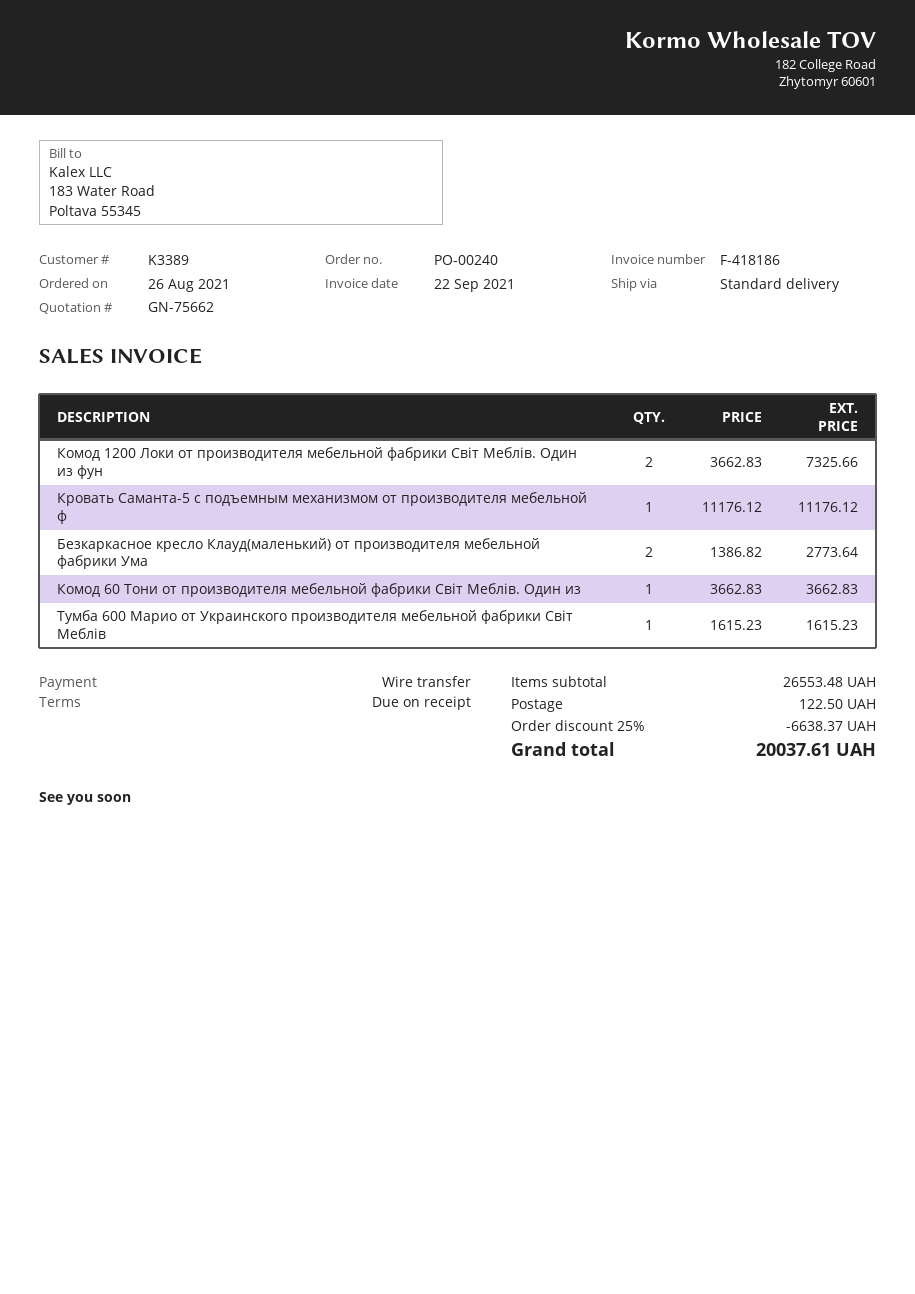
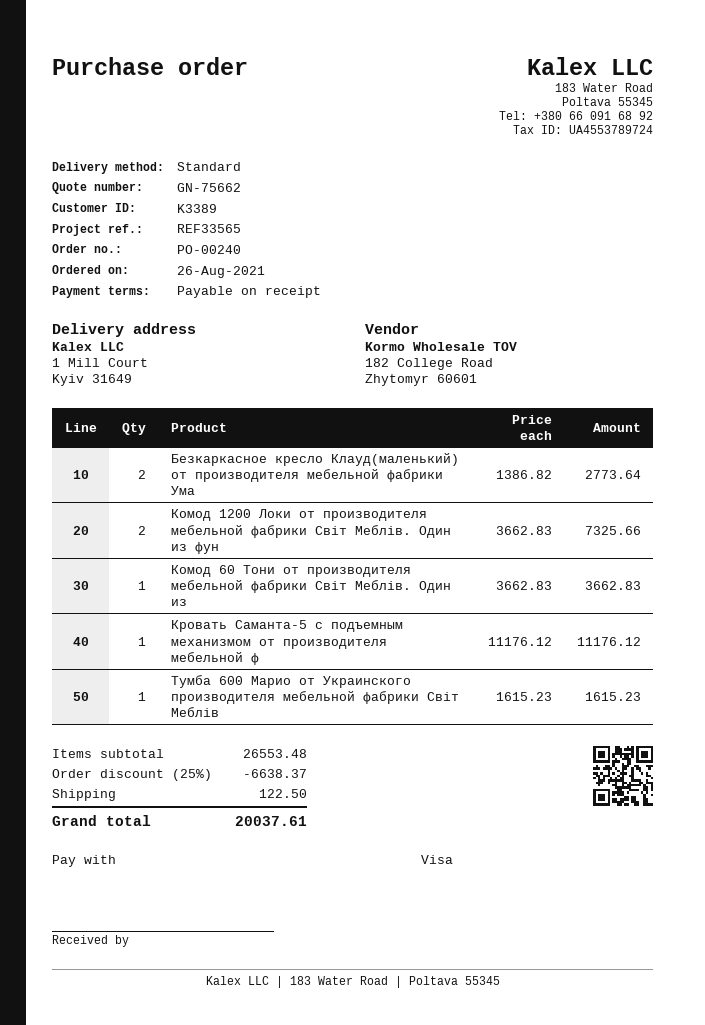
payment method: bank transfer -> Visa

